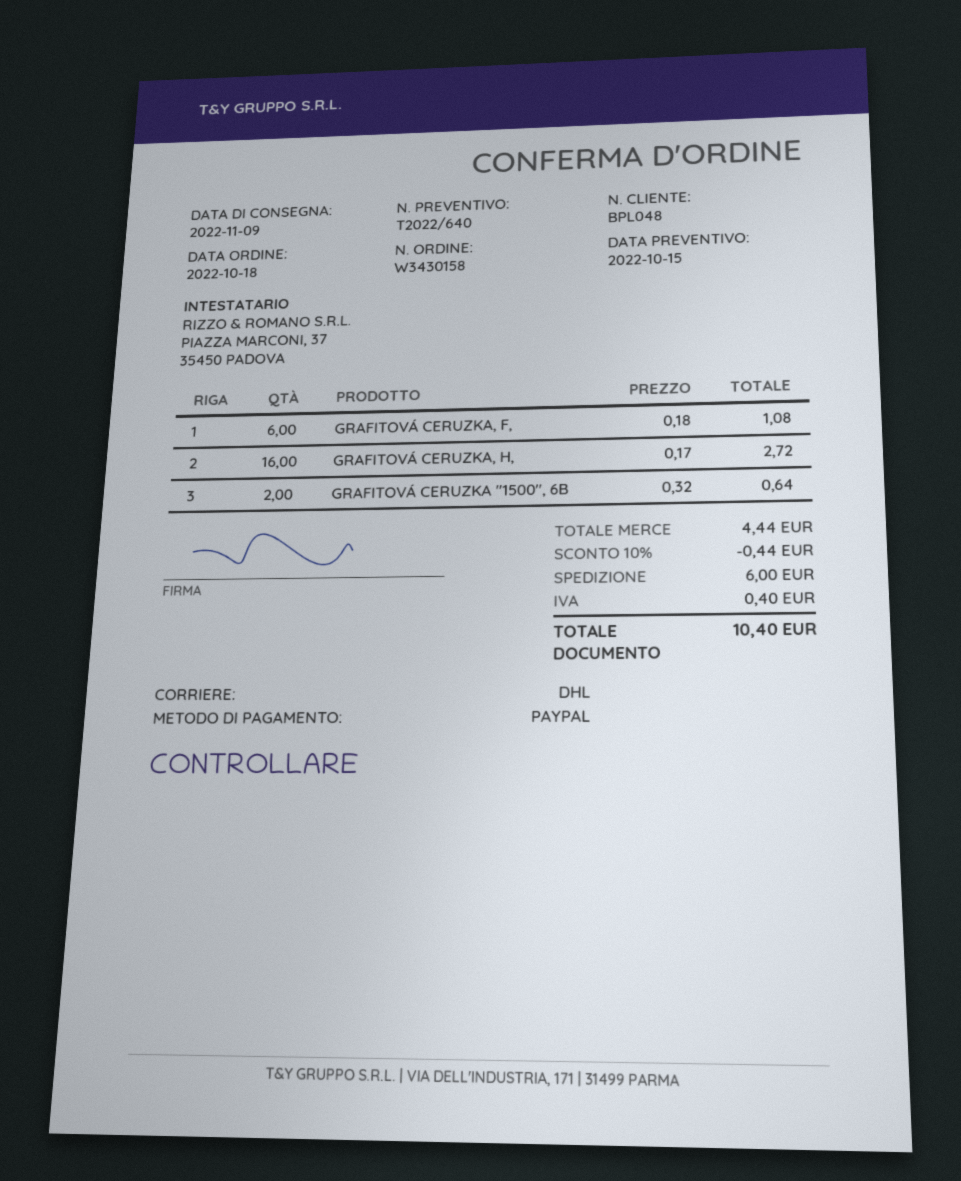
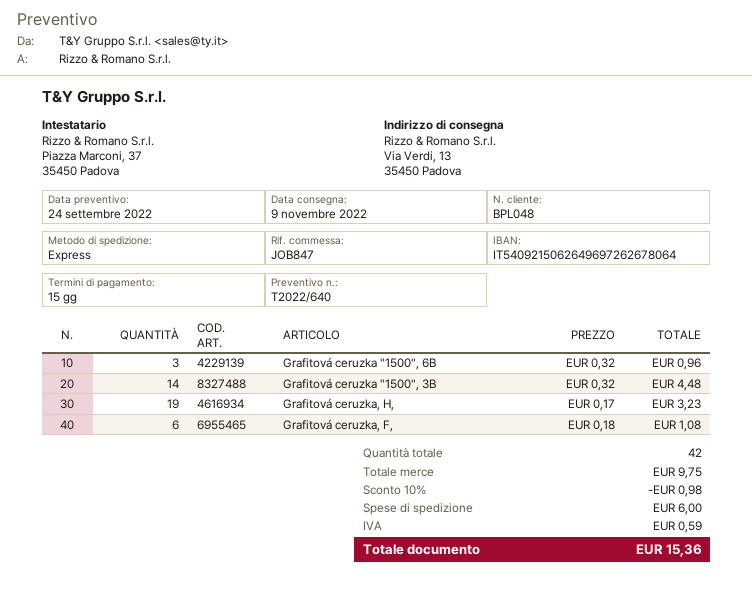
quote date: 2022-10-15 -> 2022-09-24
shipping method: DHL -> express
GRAFITOVÁ CERUZKA, H,: 16 x 0.17 = 2.72 -> 19 x 0.17 = 3.23
GRAFITOVÁ CERUZKA "1500", 6B: 2 x 0.32 = 0.64 -> 3 x 0.32 = 0.96
Grafitová ceruzka "1500", 3B: none -> 14 x 0.32 = 4.48
subtotal: 4.44 -> 9.75
discount: 10% = 0.44 -> 10% = 0.98
tax: 0.40 -> 0.59
total: 10.40 -> 15.36

